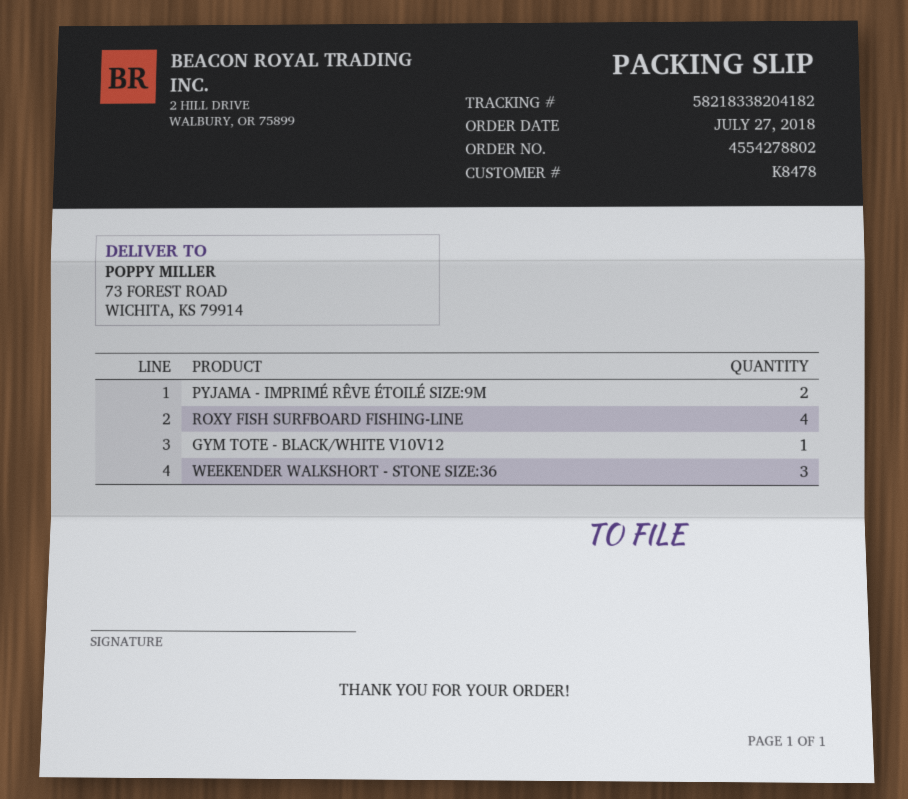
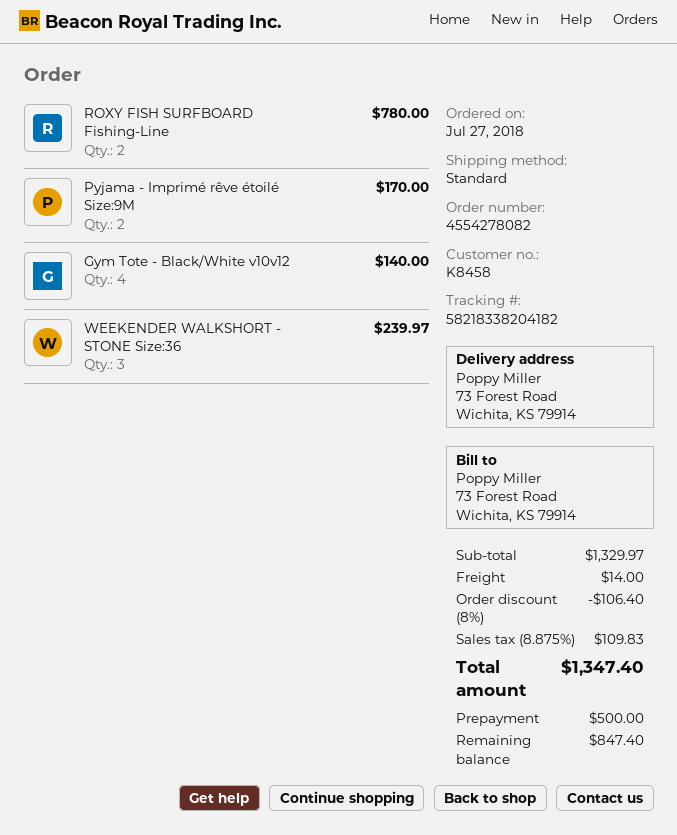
order number: 4554278802 -> 4554278082
customer number: K8478 -> K8458
ROXY FISH SURFBOARD FISHING-LINE: 4 -> 2
GYM TOTE - BLACK/WHITE V10V12: 1 -> 4

